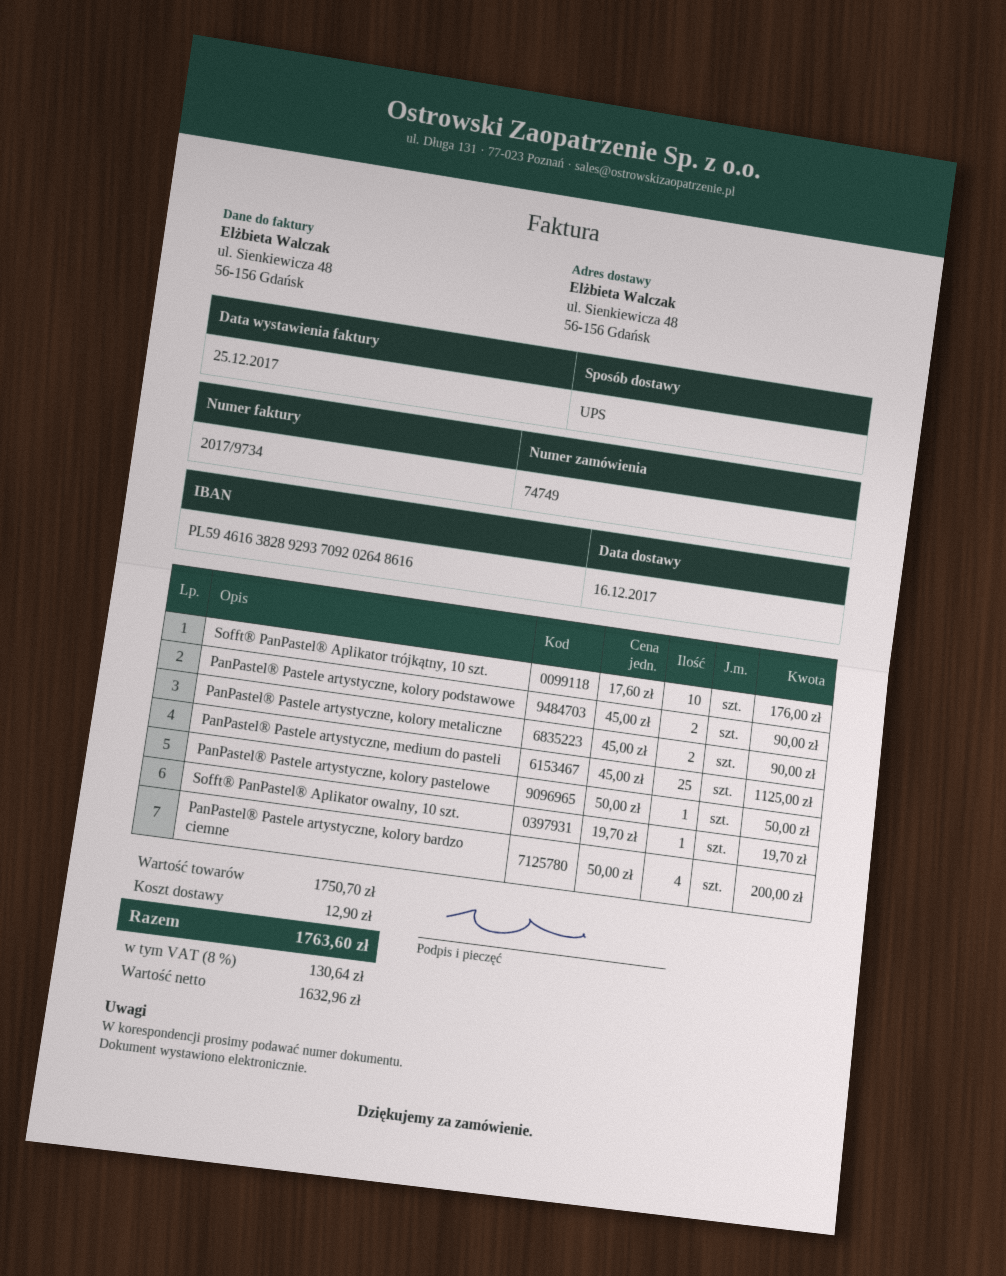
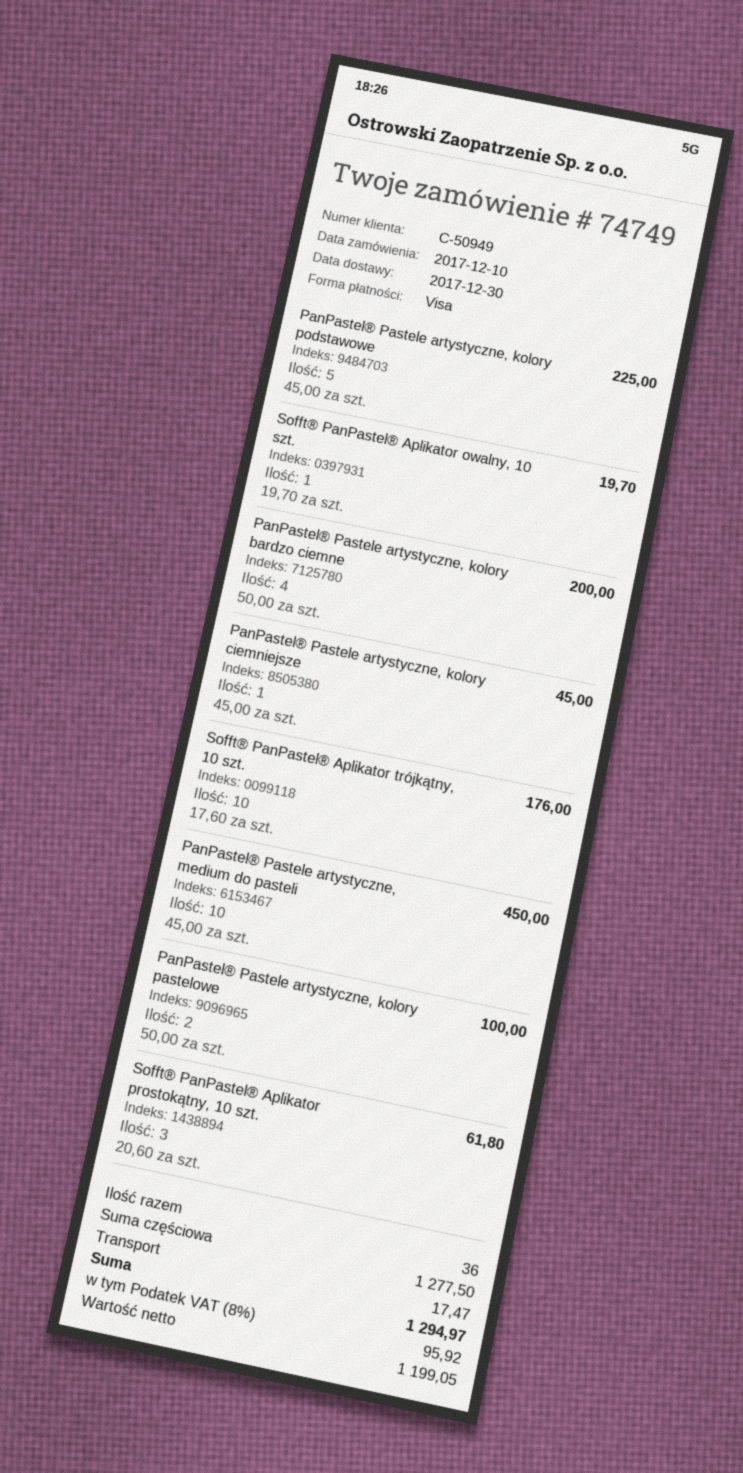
delivery date: 2017-12-16 -> 2017-12-30
PanPastel® Pastele artystyczne, kolory podstawowe: 2 x 45.00 = 90.00 -> 5 x 45.00 = 225.00
PanPastel® Pastele artystyczne, kolory metaliczne: 2 x 45.00 = 90.00 -> none
PanPastel® Pastele artystyczne, medium do pasteli: 25 x 45.00 = 1125.00 -> 10 x 45.00 = 450.00
PanPastel® Pastele artystyczne, kolory pastelowe: 1 x 50.00 = 50.00 -> 2 x 50.00 = 100.00
PanPastel® Pastele artystyczne, kolory ciemniejsze: none -> 1 x 45.00 = 45.00
Sofft® PanPastel® Aplikator prostokątny, 10 szt.: none -> 3 x 20.60 = 61.80
subtotal: 1750.70 -> 1277.50
shipping: 12.90 -> 17.47
net: 1632.96 -> 1199.05
tax: 8% = 130.64 -> 8% = 95.92
total: 1763.60 -> 1294.97

